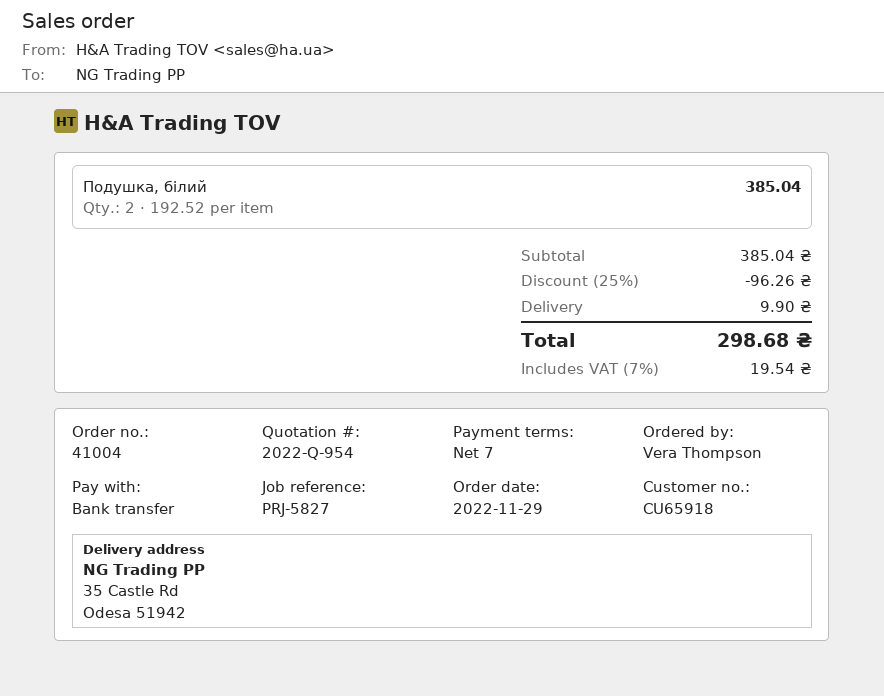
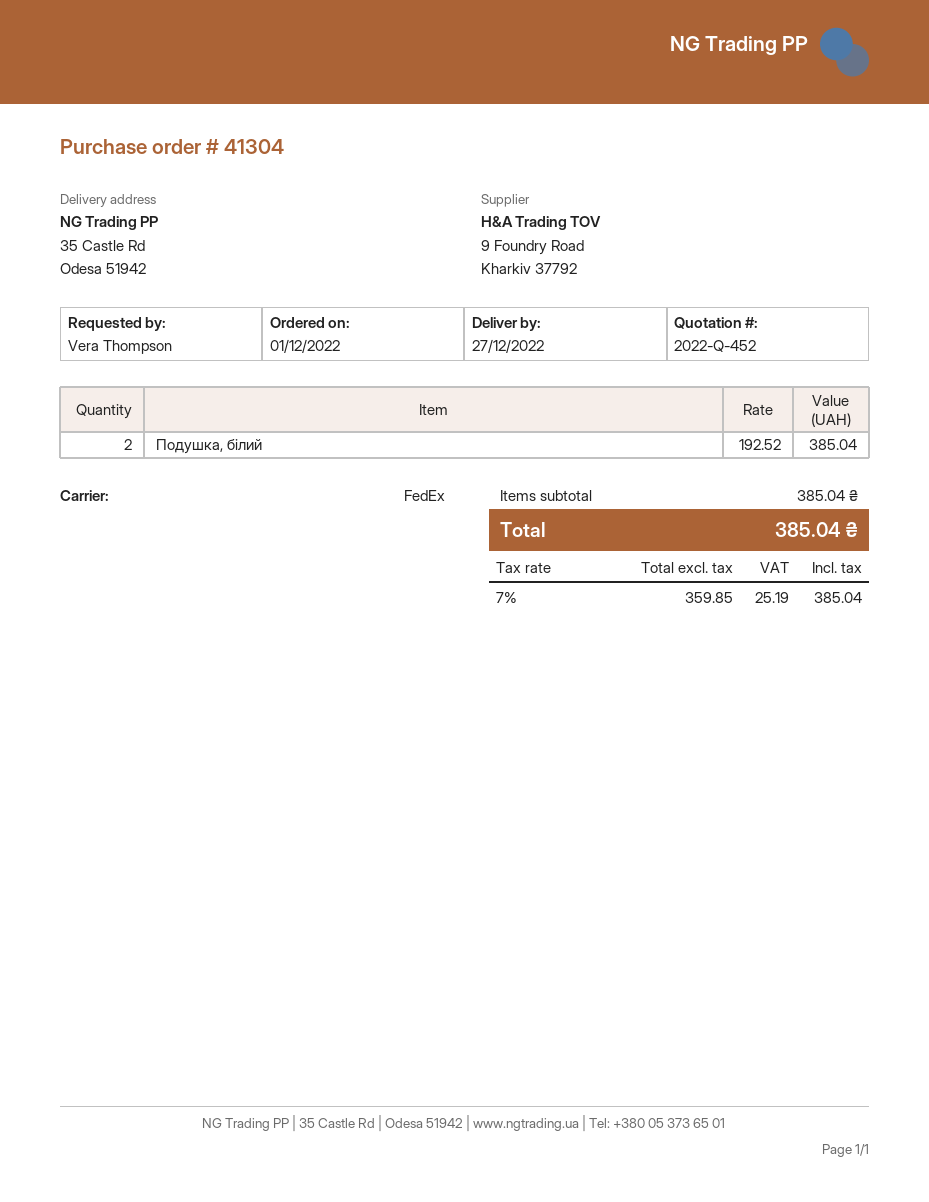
quote number: 2022-Q-954 -> 2022-Q-452
order number: 41004 -> 41304
order date: 2022-11-29 -> 2022-12-01
discount: 25% = 96.26 -> none
shipping: 9.90 -> none
tax: 7% = 19.54 -> 7% = 25.19
total: 298.68 -> 385.04

